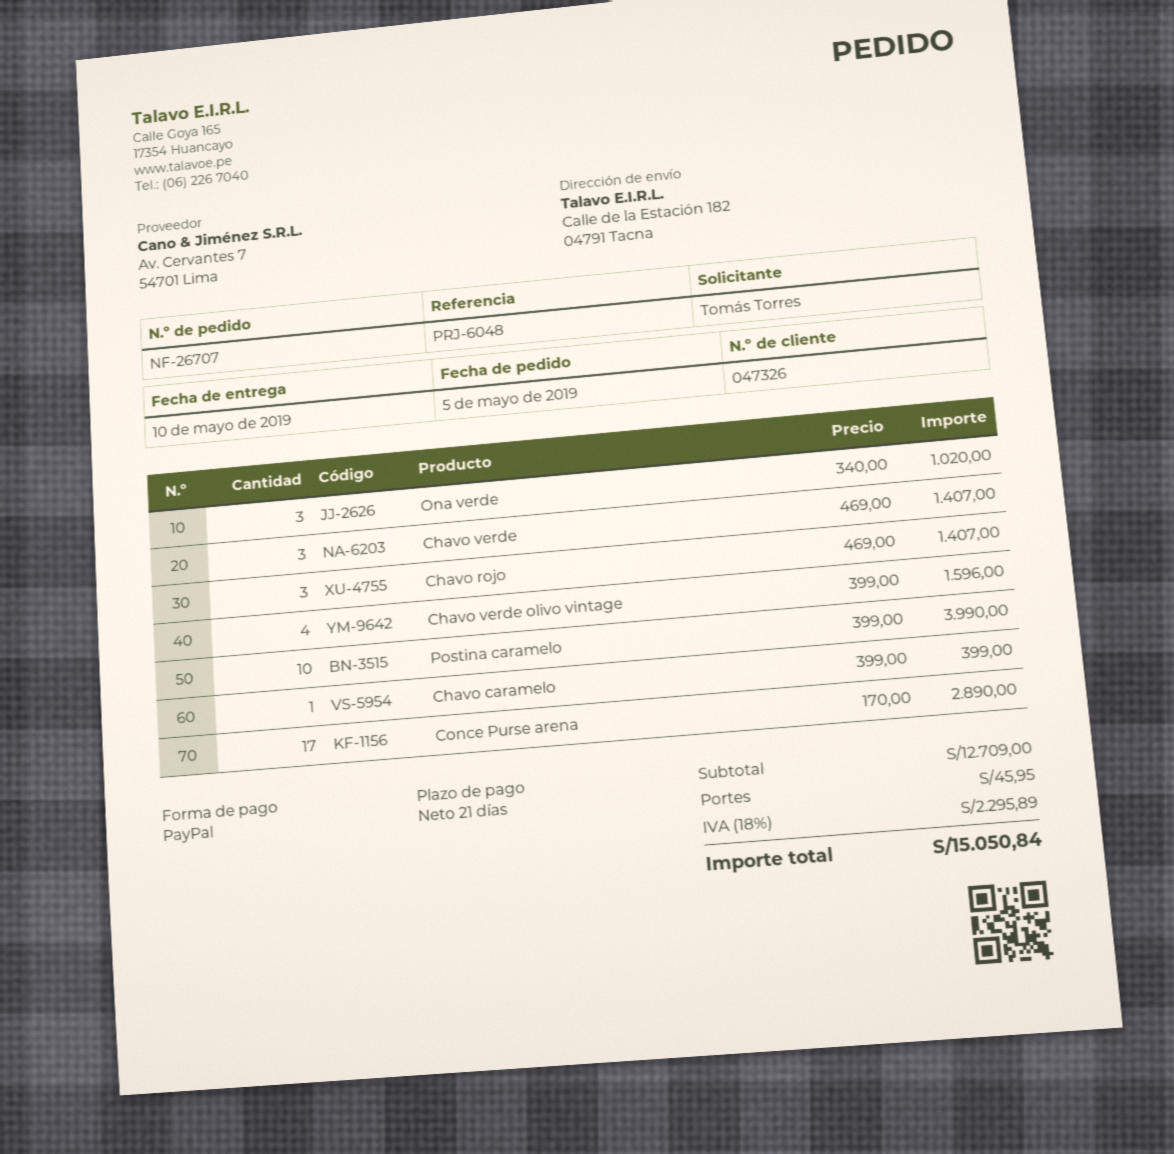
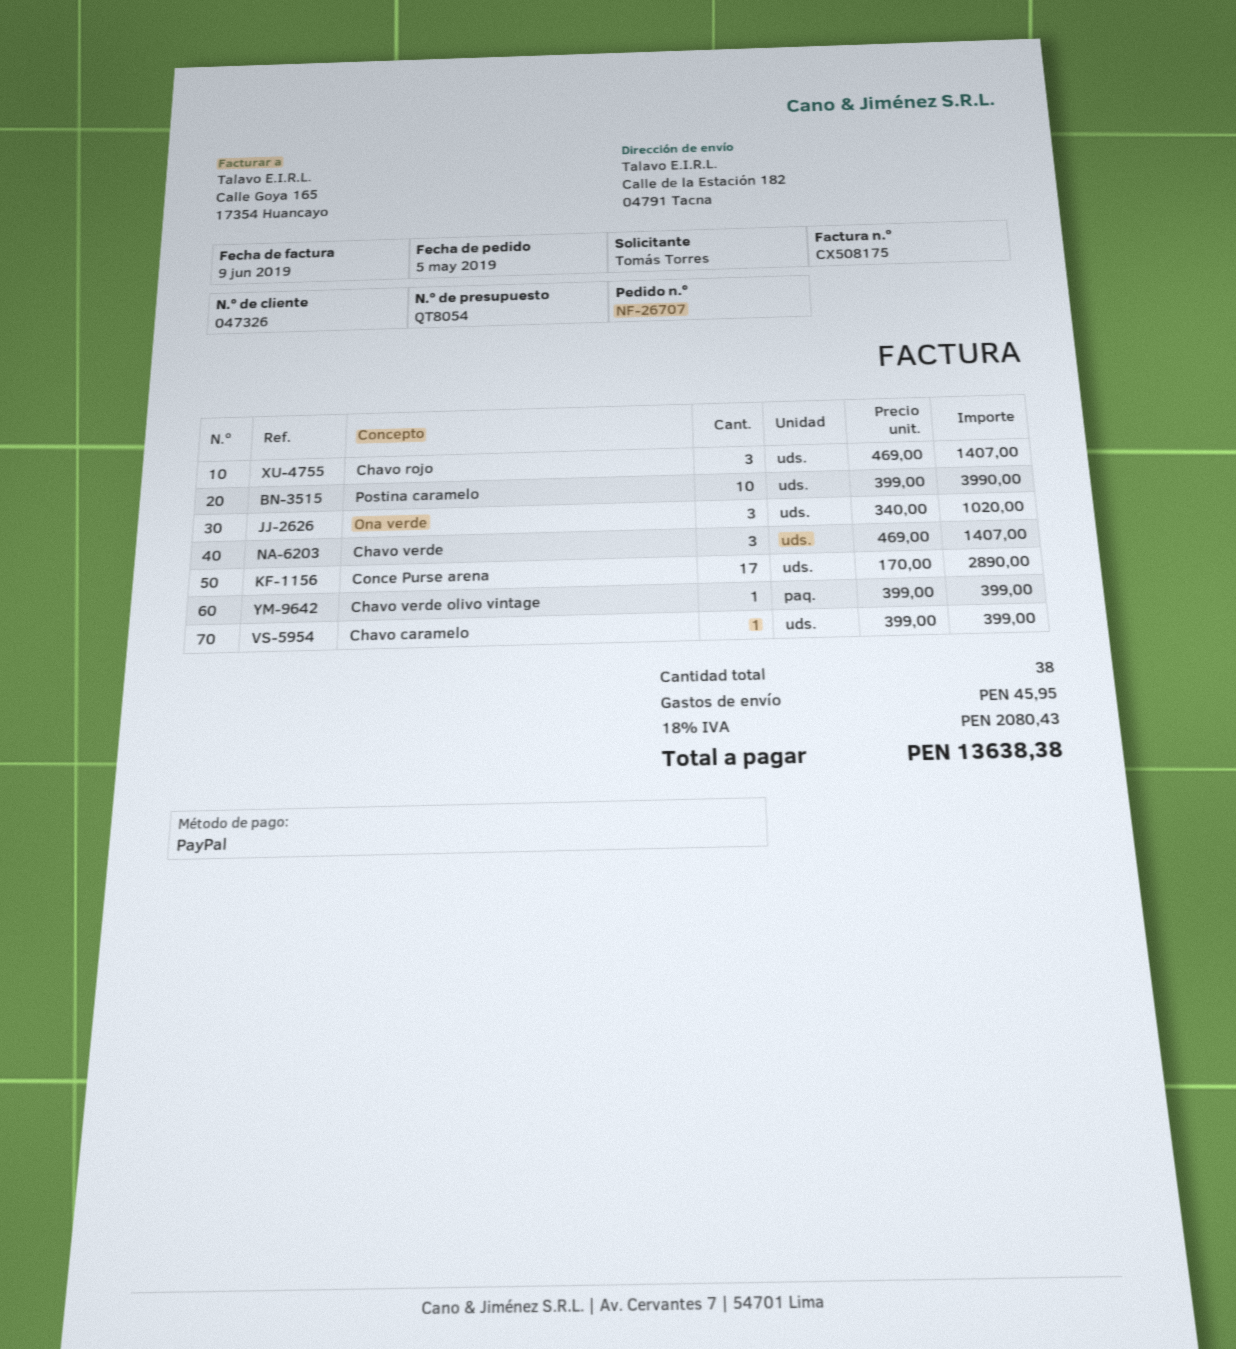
Chavo verde olivo vintage: 4 x 399.00 = 1596.00 -> 1 x 399.00 = 399.00
tax: 18% = 2295.89 -> 18% = 2080.43
total: 15050.84 -> 13638.38

